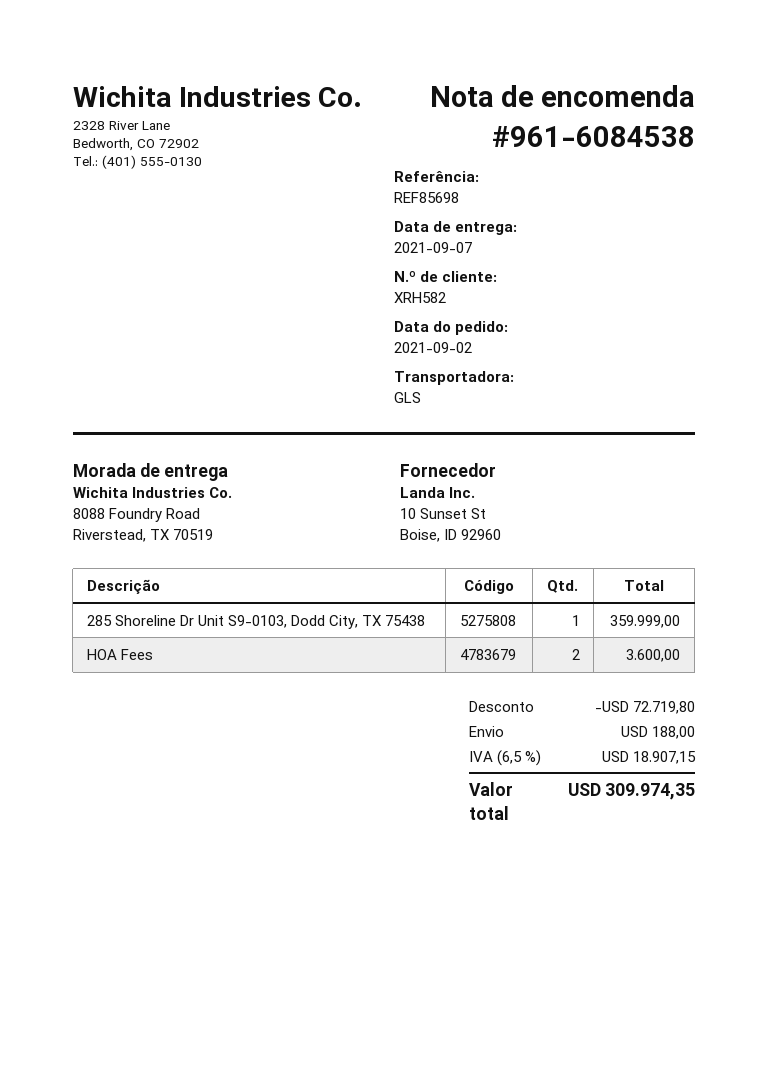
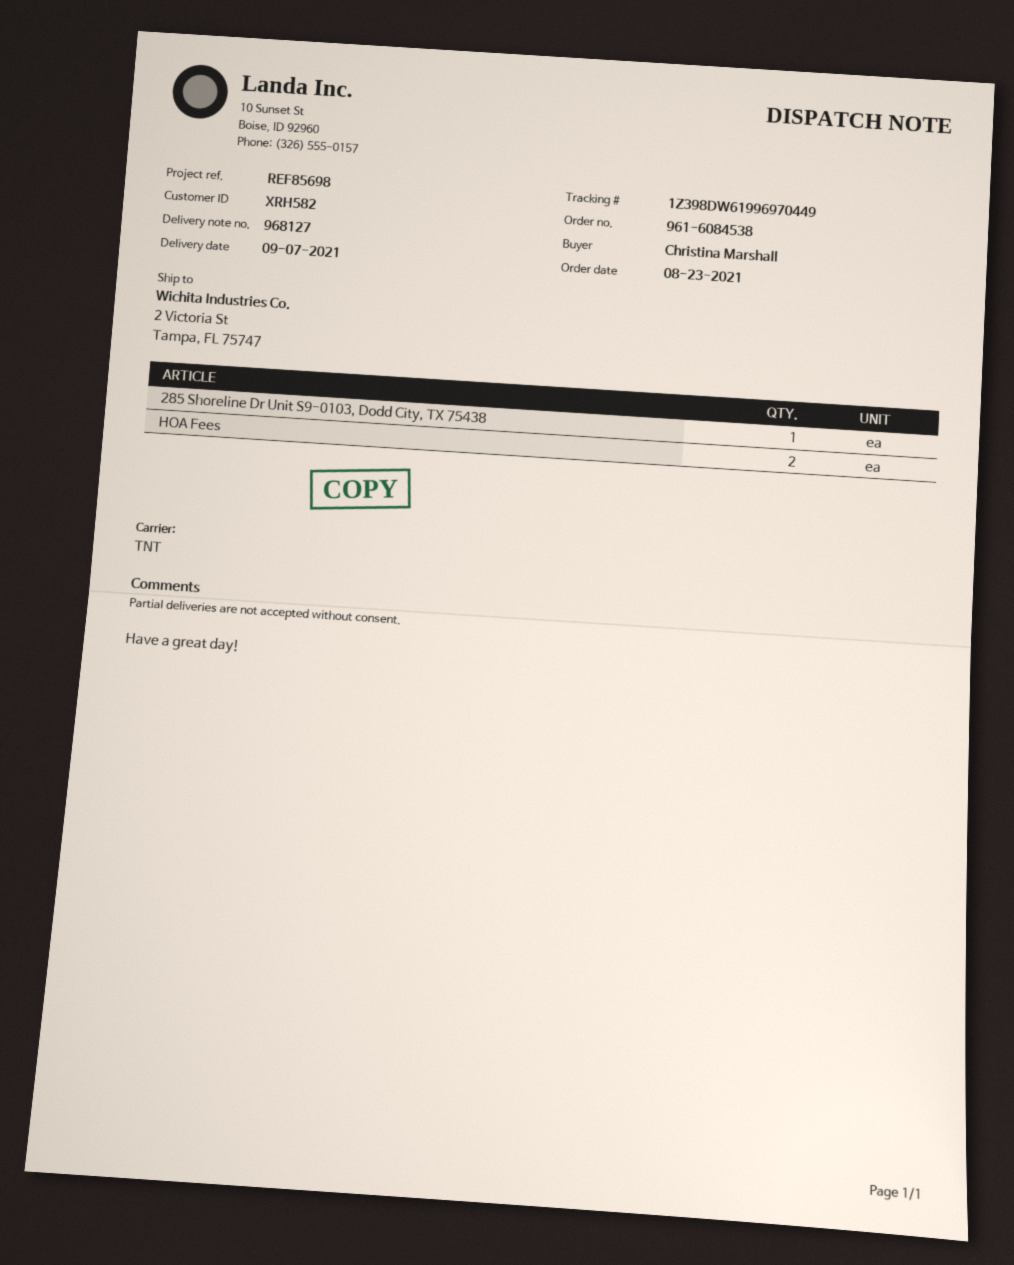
order date: 2021-09-02 -> 2021-08-23
shipping method: GLS -> TNT
ship to: 8088 Foundry Road, Riverstead, TX 70519 -> 2 Victoria St, Tampa, FL 75747

